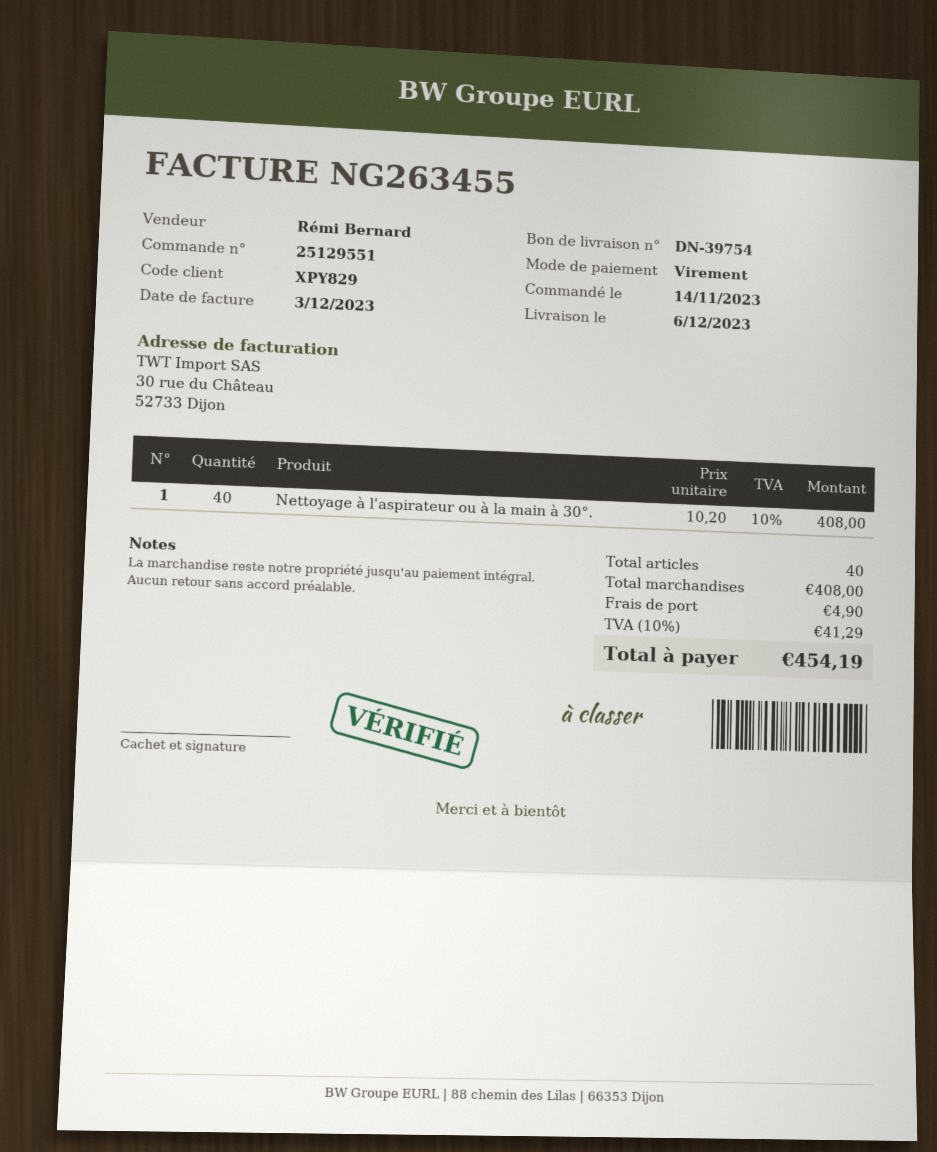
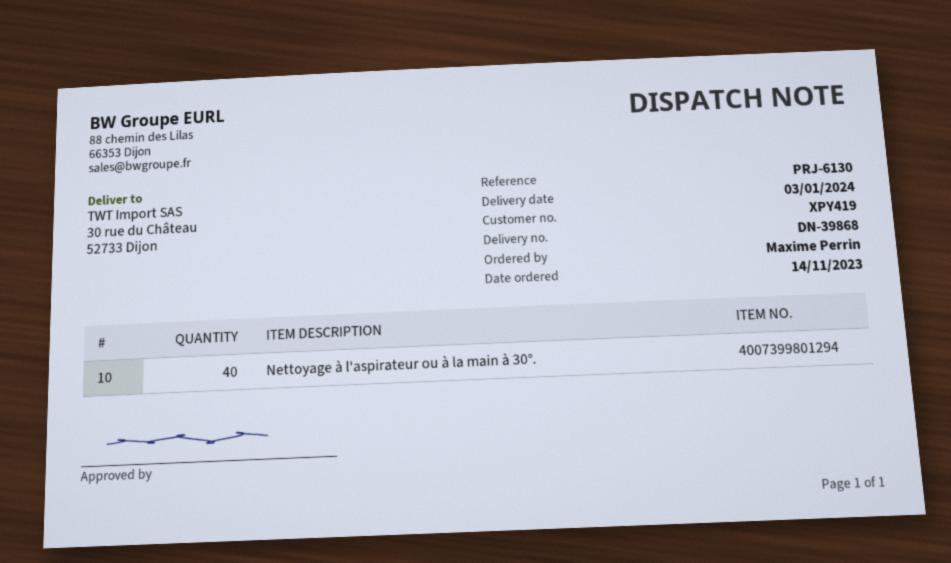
delivery note number: DN-39754 -> DN-39868
delivery date: 2023-12-06 -> 2024-01-03
customer number: XPY829 -> XPY419

